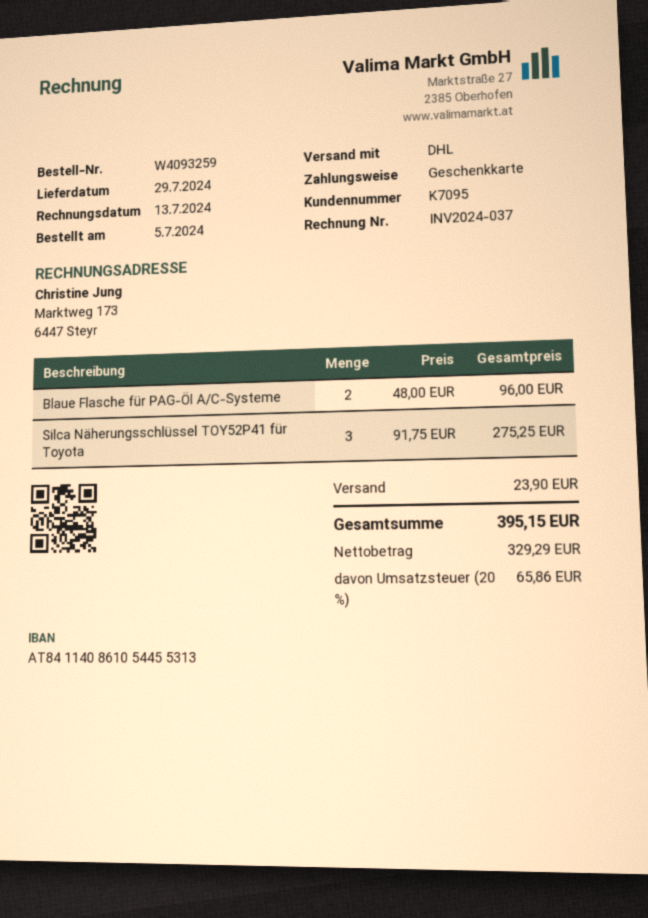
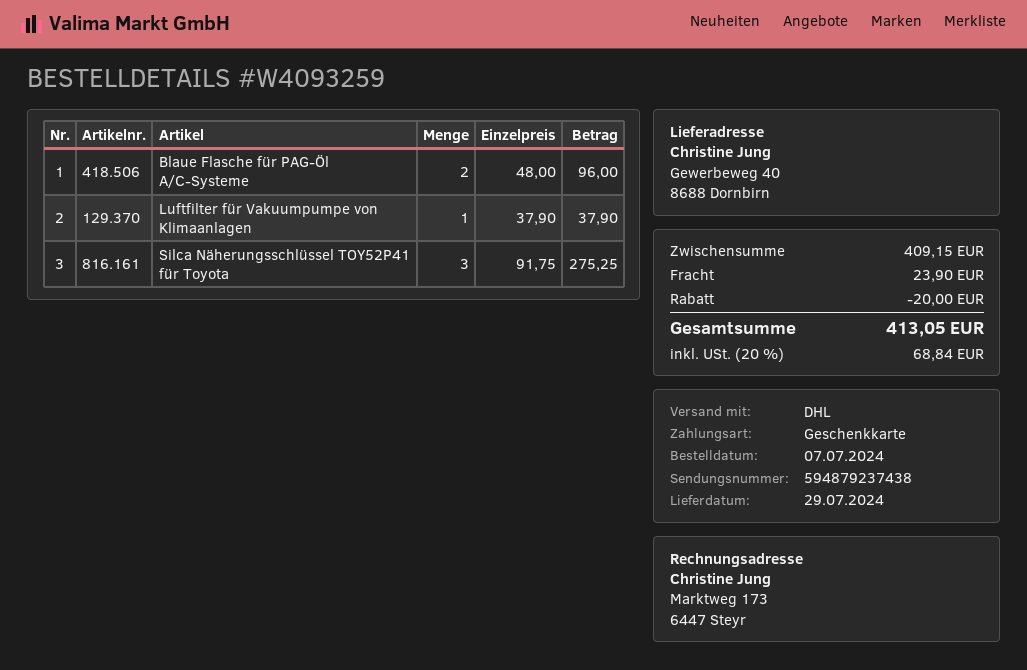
order date: 2024-07-05 -> 2024-07-07
Luftfilter für Vakuumpumpe von Klimaanlagen: none -> 1 x 37.90 = 37.90
discount: none -> 20.00
tax: 20% = 65.86 -> 20% = 68.84
total: 395.15 -> 413.05

